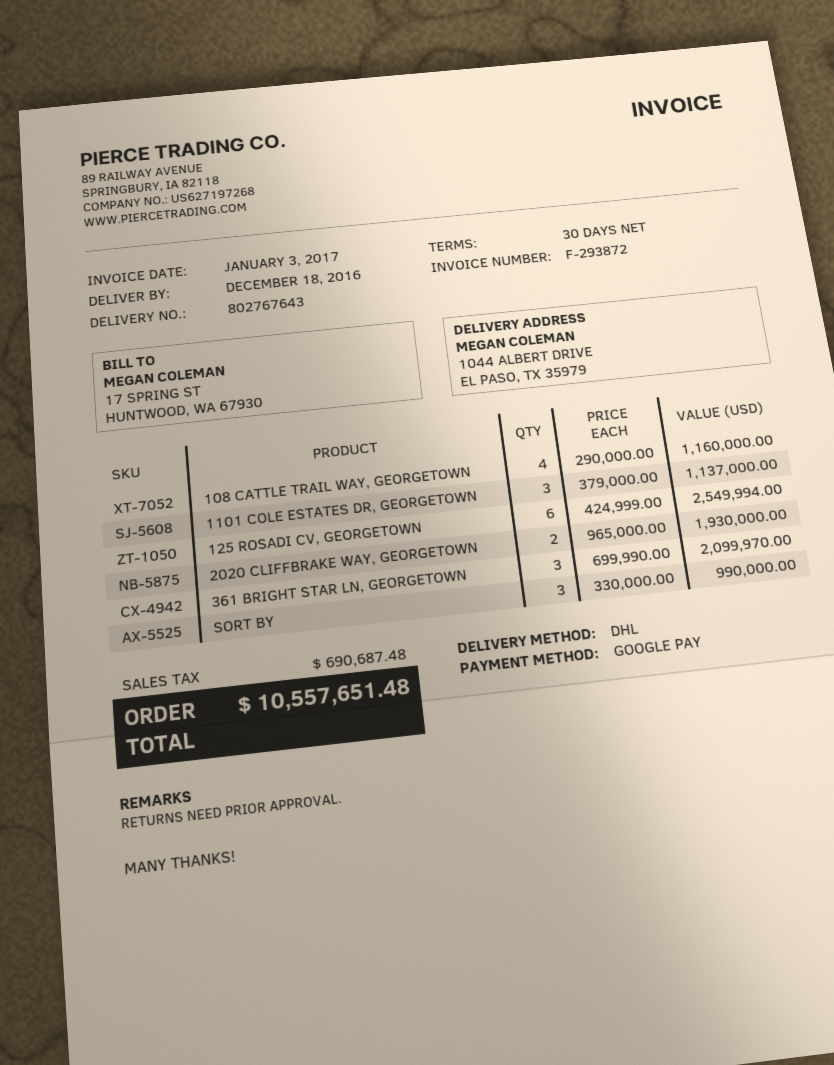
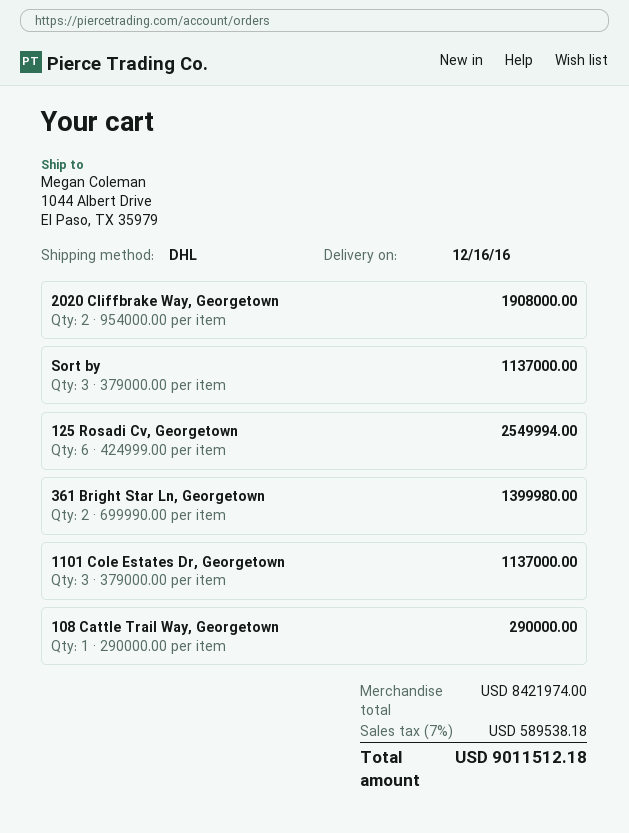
delivery date: 2016-12-18 -> 2016-12-16
108 CATTLE TRAIL WAY, GEORGETOWN: 4 x 290000.00 = 1160000.00 -> 1 x 290000.00 = 290000.00
2020 CLIFFBRAKE WAY, GEORGETOWN: 2 x 965000.00 = 1930000.00 -> 2 x 954000.00 = 1908000.00
361 BRIGHT STAR LN, GEORGETOWN: 3 x 699990.00 = 2099970.00 -> 2 x 699990.00 = 1399980.00
SORT BY: 3 x 330000.00 = 990000.00 -> 3 x 379000.00 = 1137000.00
tax: 690687.48 -> 589538.18
total: 10557651.48 -> 9011512.18

